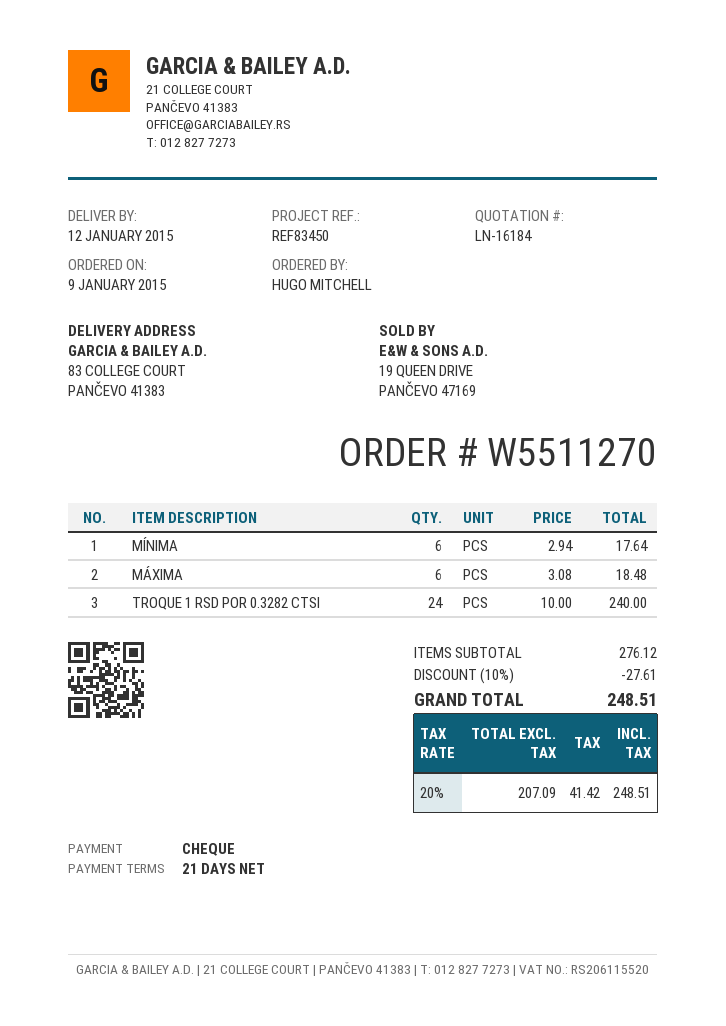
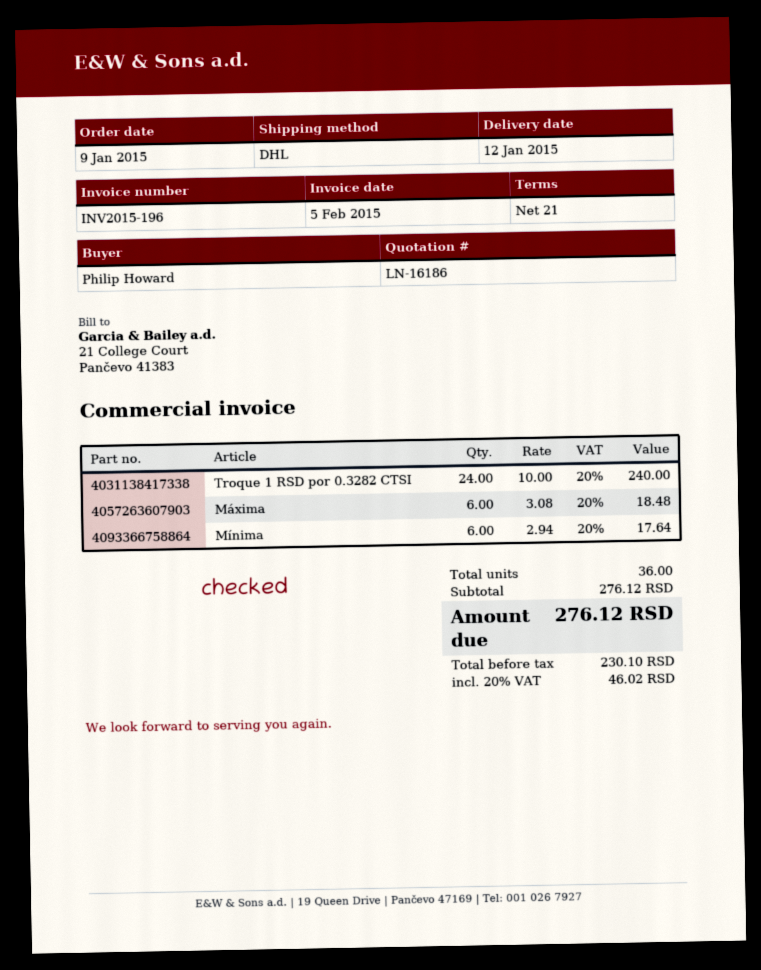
quote number: LN-16184 -> LN-16186
ordered by: HUGO MITCHELL -> Philip Howard
discount: 10% = 27.61 -> none
net: 207.09 -> 230.10
tax: 20% = 41.42 -> 20% = 46.02
total: 248.51 -> 276.12

